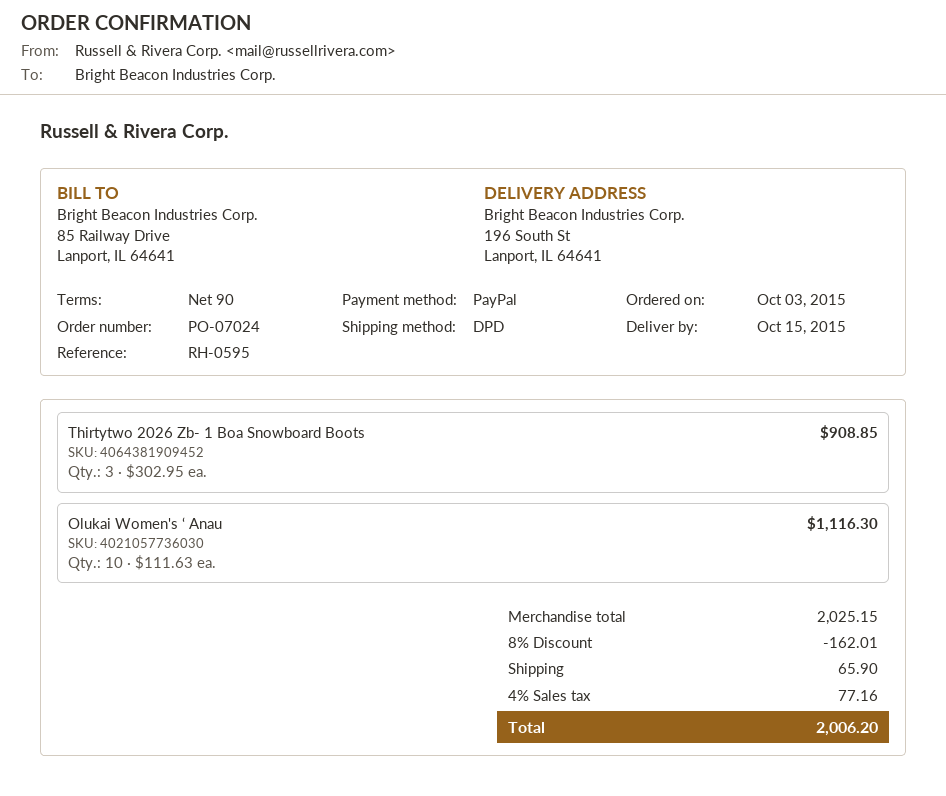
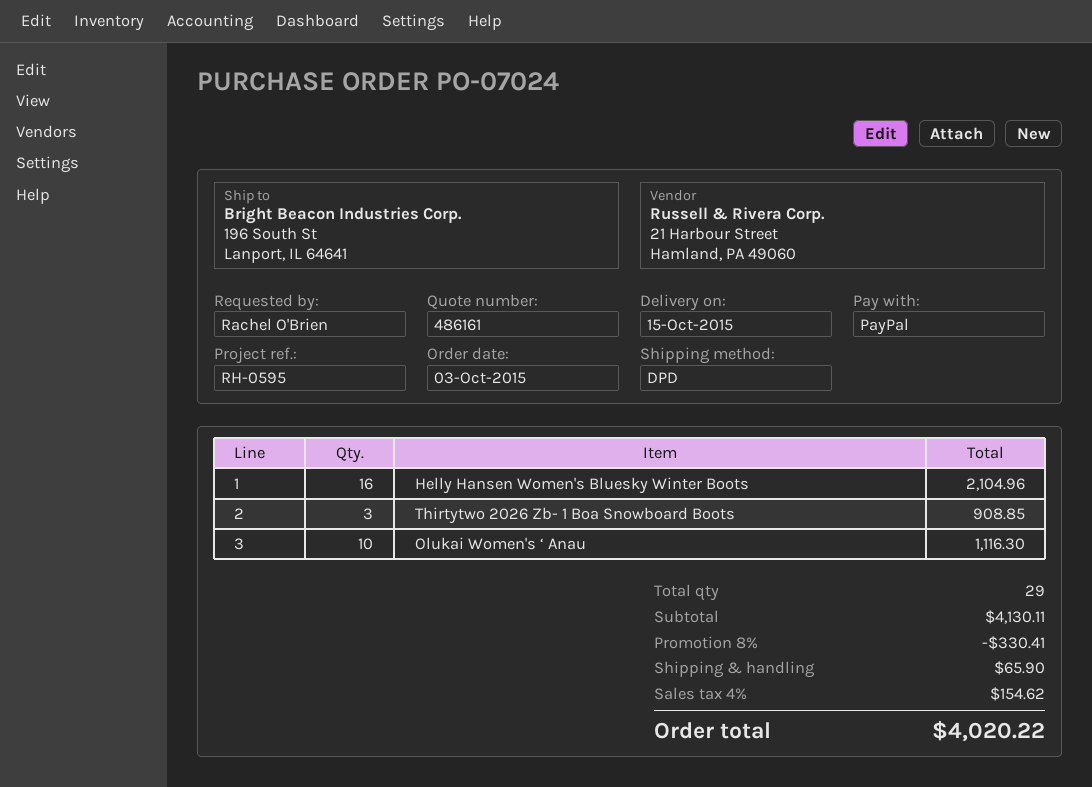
Helly Hansen Women's Bluesky Winter Boots: none -> 16 for 2104.96
subtotal: 2025.15 -> 4130.11
discount: 8% = 162.01 -> 8% = 330.41
tax: 4% = 77.16 -> 4% = 154.62
total: 2006.20 -> 4020.22

